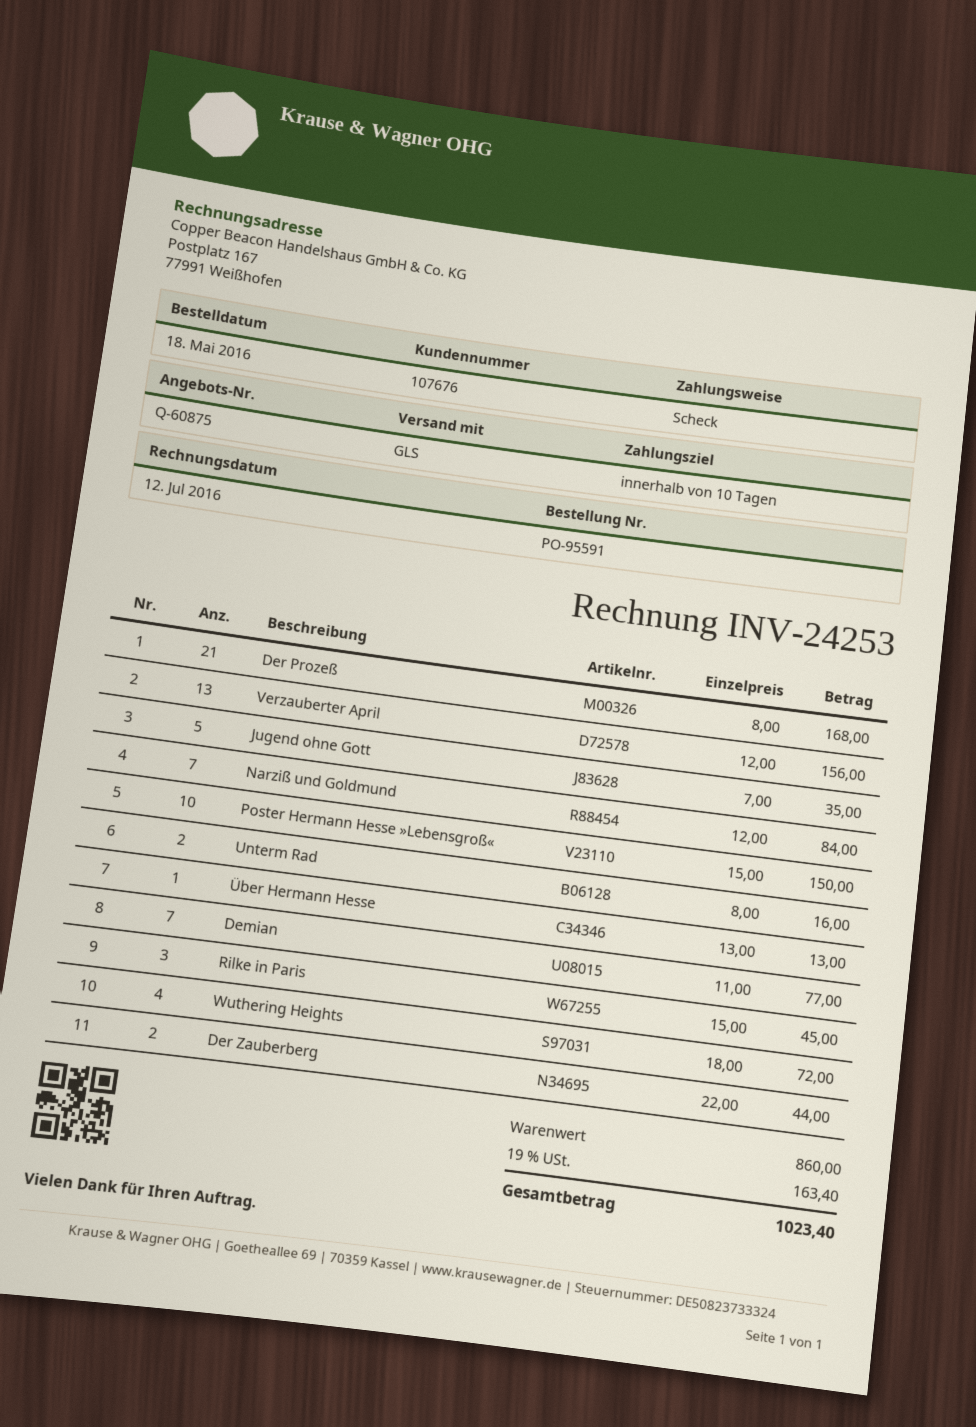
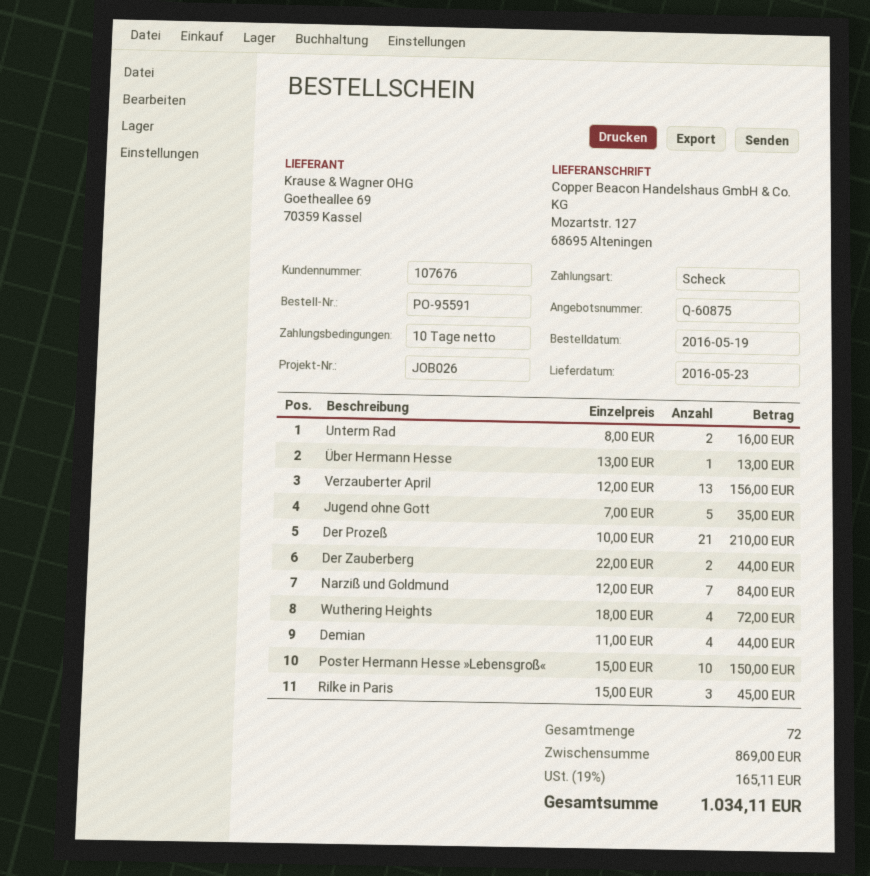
order date: 2016-05-18 -> 2016-05-19
Der Prozeß: 21 x 8.00 = 168.00 -> 21 x 10.00 = 210.00
Demian: 7 x 11.00 = 77.00 -> 4 x 11.00 = 44.00
subtotal: 860.00 -> 869.00
tax: 19% = 163.40 -> 19% = 165.11
total: 1023.40 -> 1034.11

